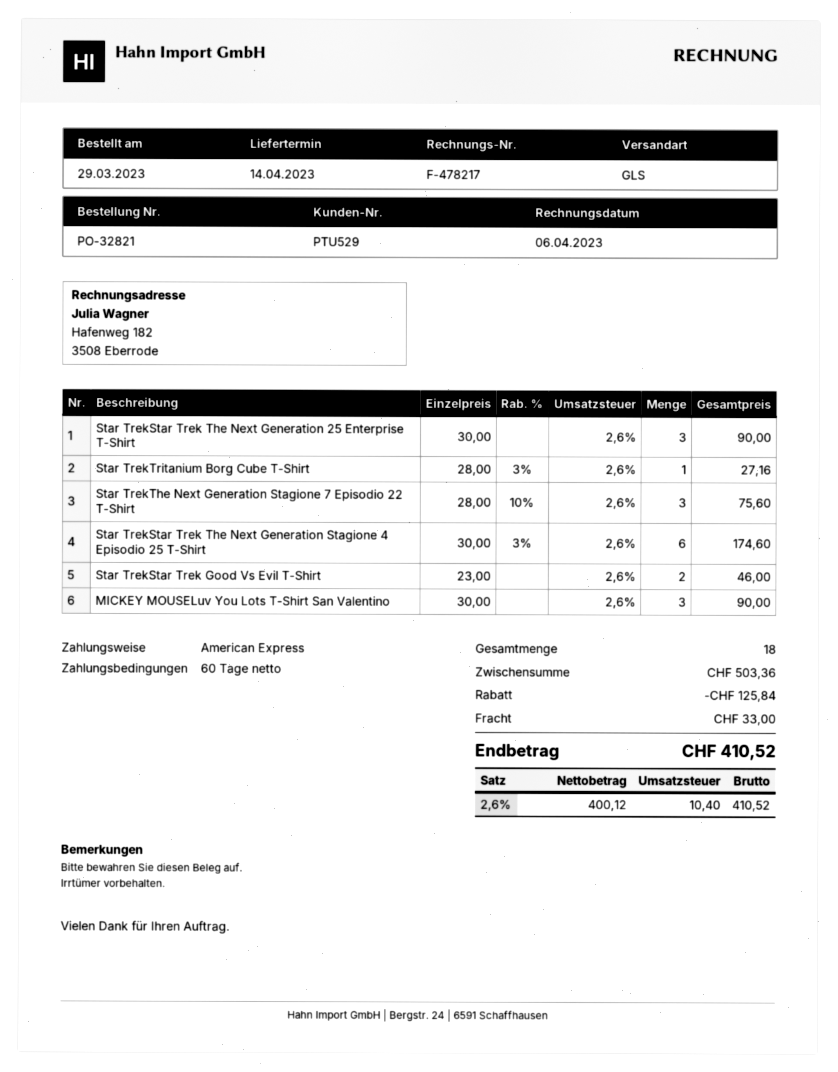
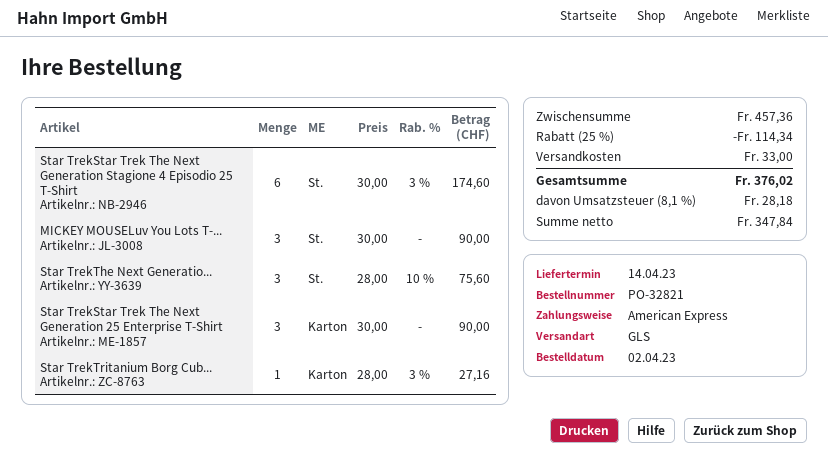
order date: 2023-03-29 -> 2023-04-02
Star TrekStar Trek Good Vs Evil T-Shirt: 2 x 23.00 = 46.00 -> none
subtotal: 503.36 -> 457.36
discount: 125.84 -> 114.34
net: 400.12 -> 347.84
tax: 2.6% = 10.40 -> 8.1% = 28.18
total: 410.52 -> 376.02

